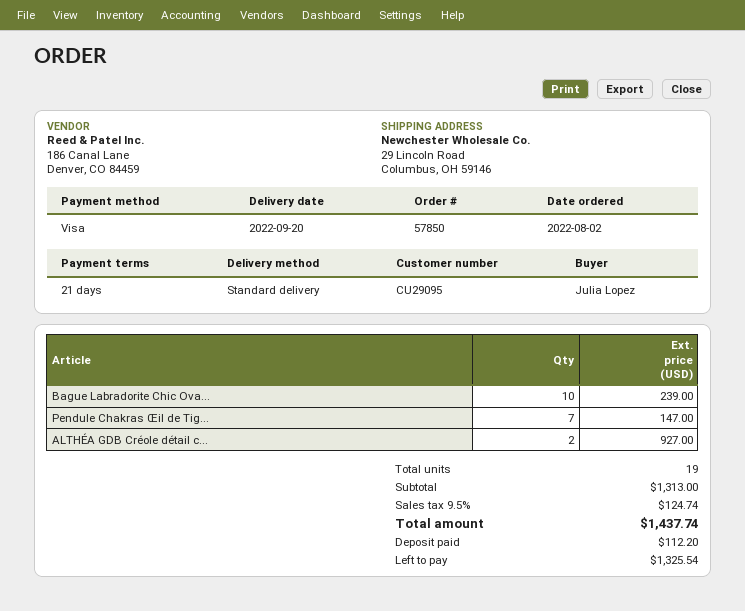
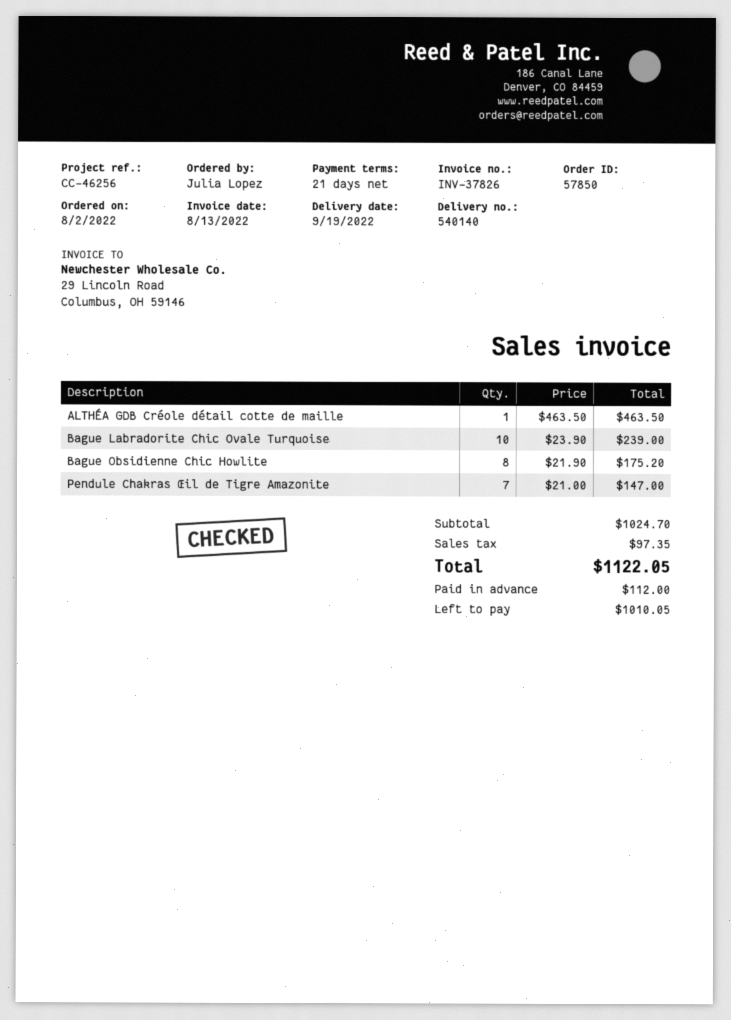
delivery date: 2022-09-20 -> 2022-09-19
ALTHÉA GDB Créole détail c...: 2 for 927.00 -> 1 for 463.50
Bague Obsidienne Chic Howlite: none -> 8 for 175.20
subtotal: 1313.00 -> 1024.70
tax: 124.74 -> 97.35
total: 1437.74 -> 1122.05
deposit: 112.20 -> 112.00
balance: 1325.54 -> 1010.05

